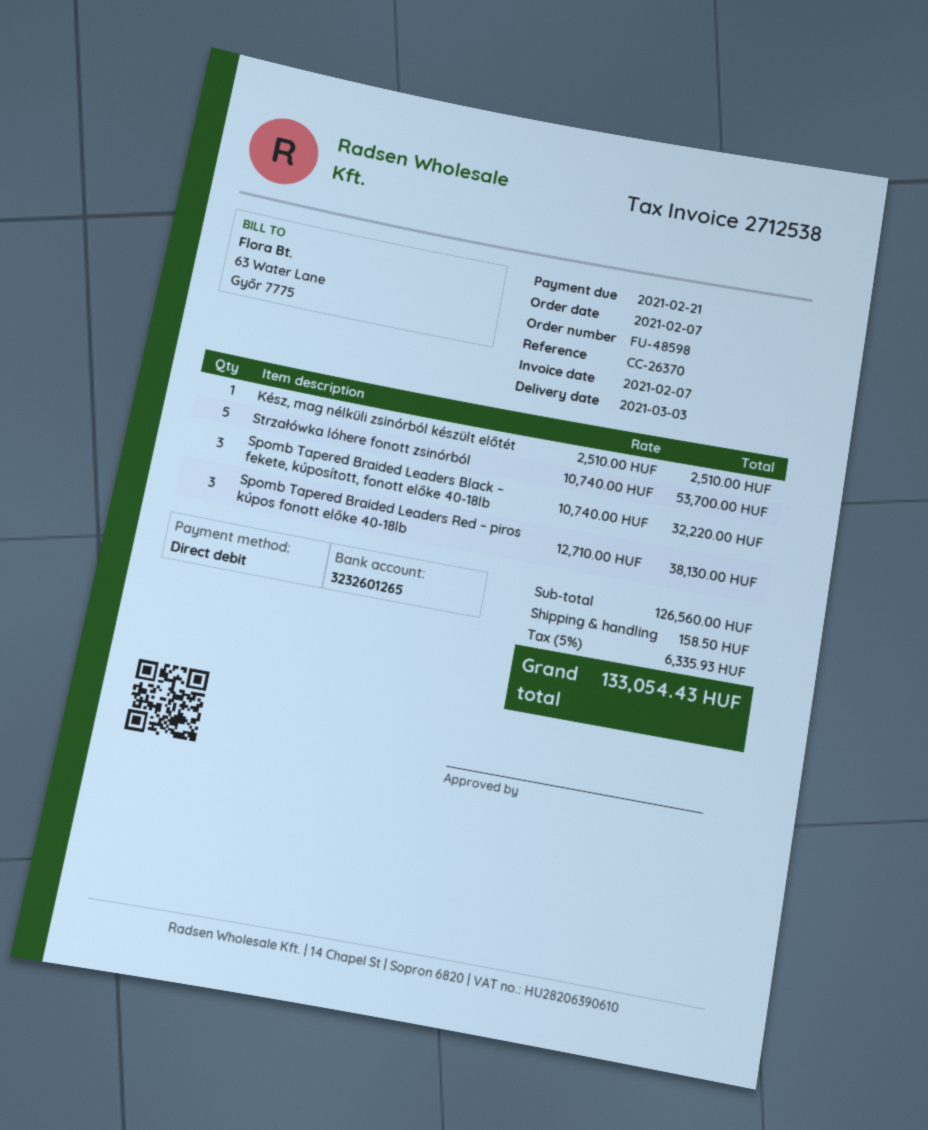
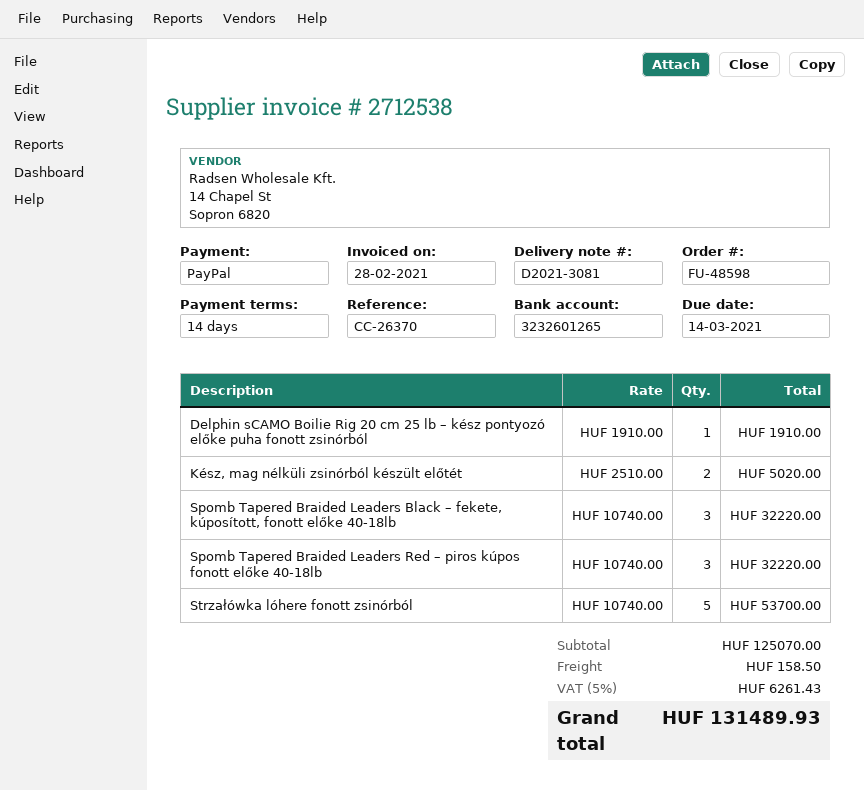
invoice date: 2021-02-07 -> 2021-02-28
due date: 2021-02-21 -> 2021-03-14
payment method: direct debit -> PayPal
Kész, mag nélküli zsinórból készült előtét: 1 x 2510.00 = 2510.00 -> 2 x 2510.00 = 5020.00
Spomb Tapered Braided Leaders Red – piros kúpos fonott előke 40-18lb: 3 x 12710.00 = 38130.00 -> 3 x 10740.00 = 32220.00
Delphin sCAMO Boilie Rig 20 cm 25 lb – kész pontyozó előke puha fonott zsinórból: none -> 1 x 1910.00 = 1910.00
subtotal: 126560.00 -> 125070.00
tax: 5% = 6335.93 -> 5% = 6261.43
total: 133054.43 -> 131489.93

